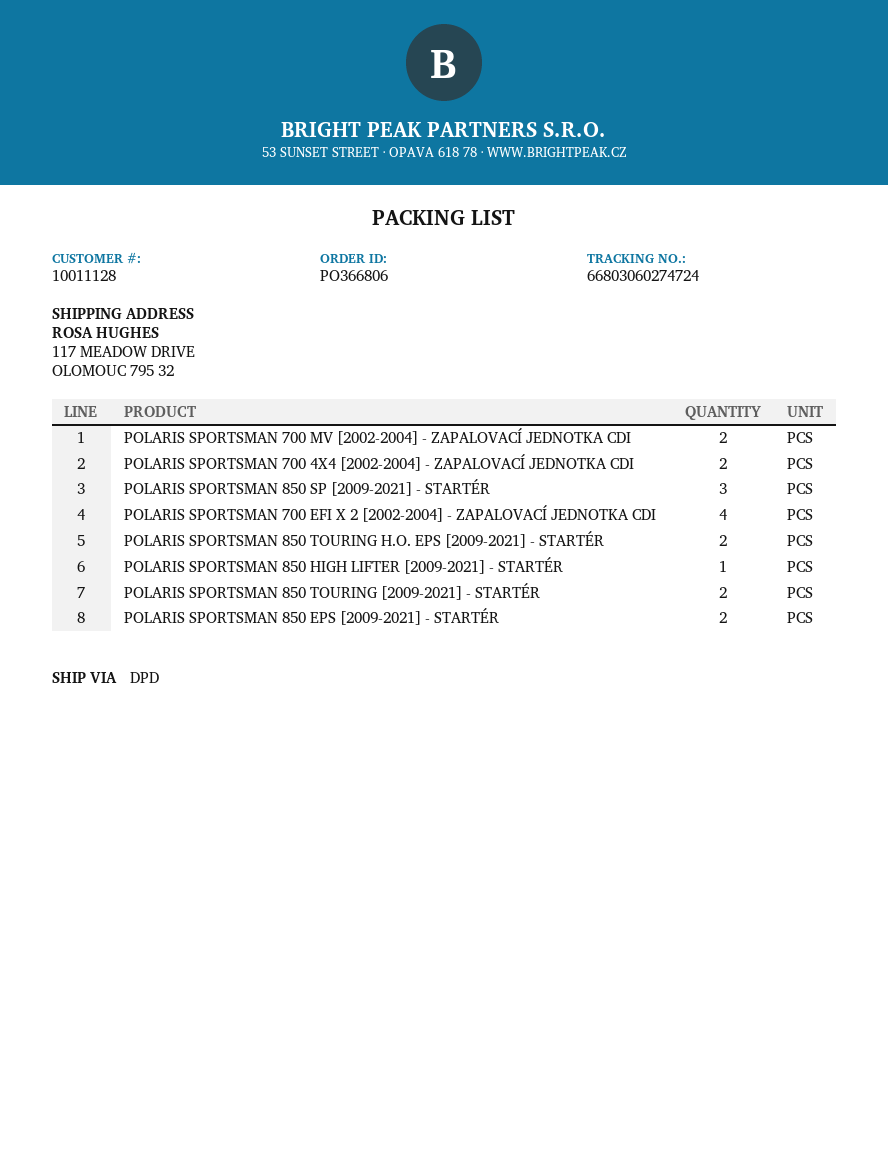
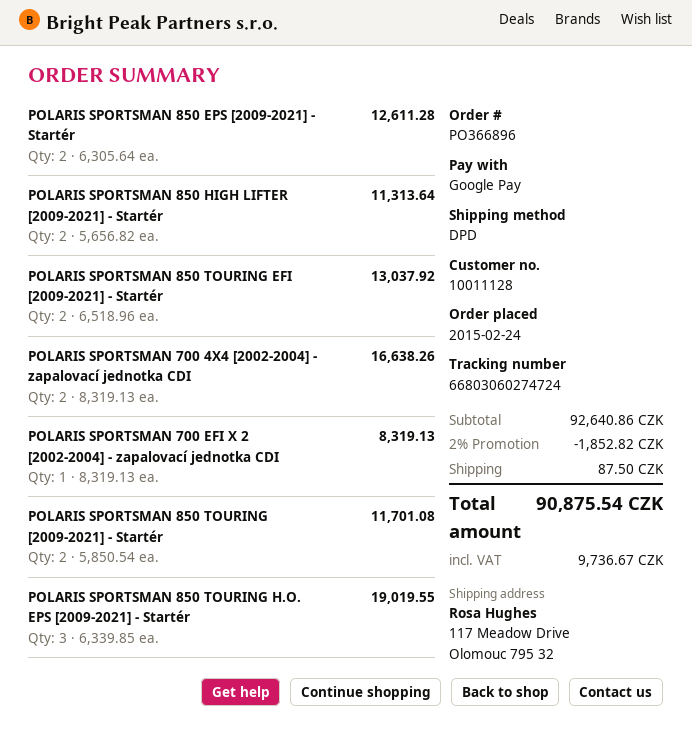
order number: PO366806 -> PO366896
POLARIS SPORTSMAN 700 MV [2002-2004] - ZAPALOVACÍ JEDNOTKA CDI: 2 -> none
POLARIS SPORTSMAN 850 SP [2009-2021] - STARTÉR: 3 -> none
POLARIS SPORTSMAN 700 EFI X 2 [2002-2004] - ZAPALOVACÍ JEDNOTKA CDI: 4 -> 1
POLARIS SPORTSMAN 850 TOURING H.O. EPS [2009-2021] - STARTÉR: 2 -> 3
POLARIS SPORTSMAN 850 HIGH LIFTER [2009-2021] - STARTÉR: 1 -> 2
POLARIS SPORTSMAN 850 TOURING EFI [2009-2021] - Startér: none -> 2

